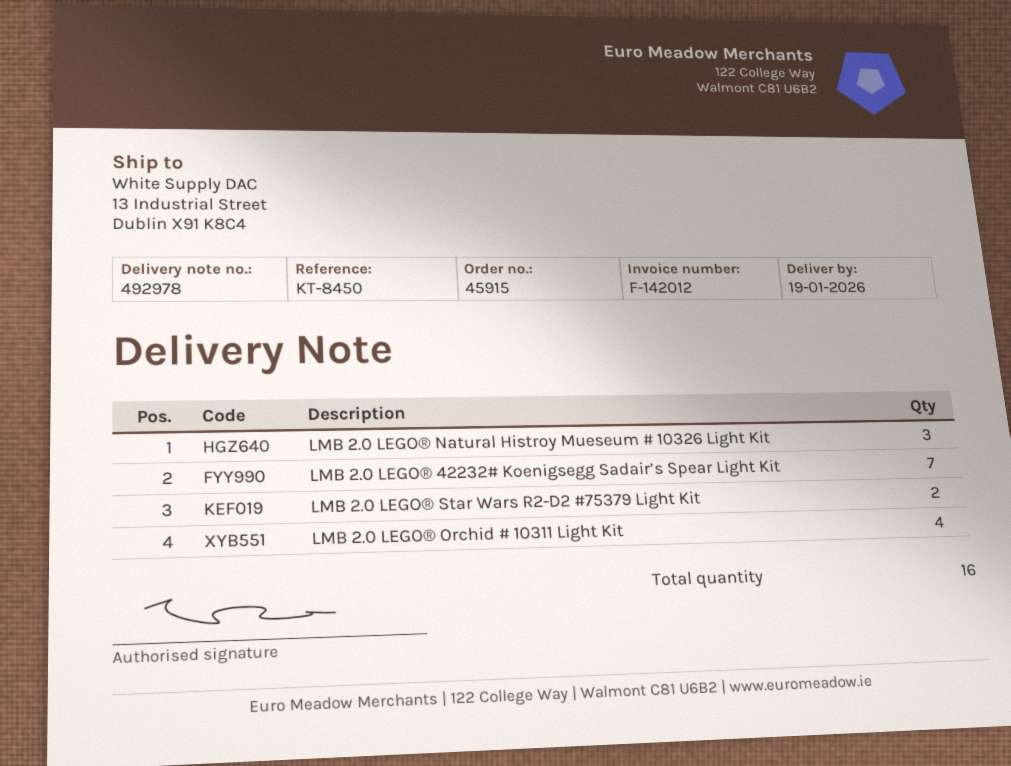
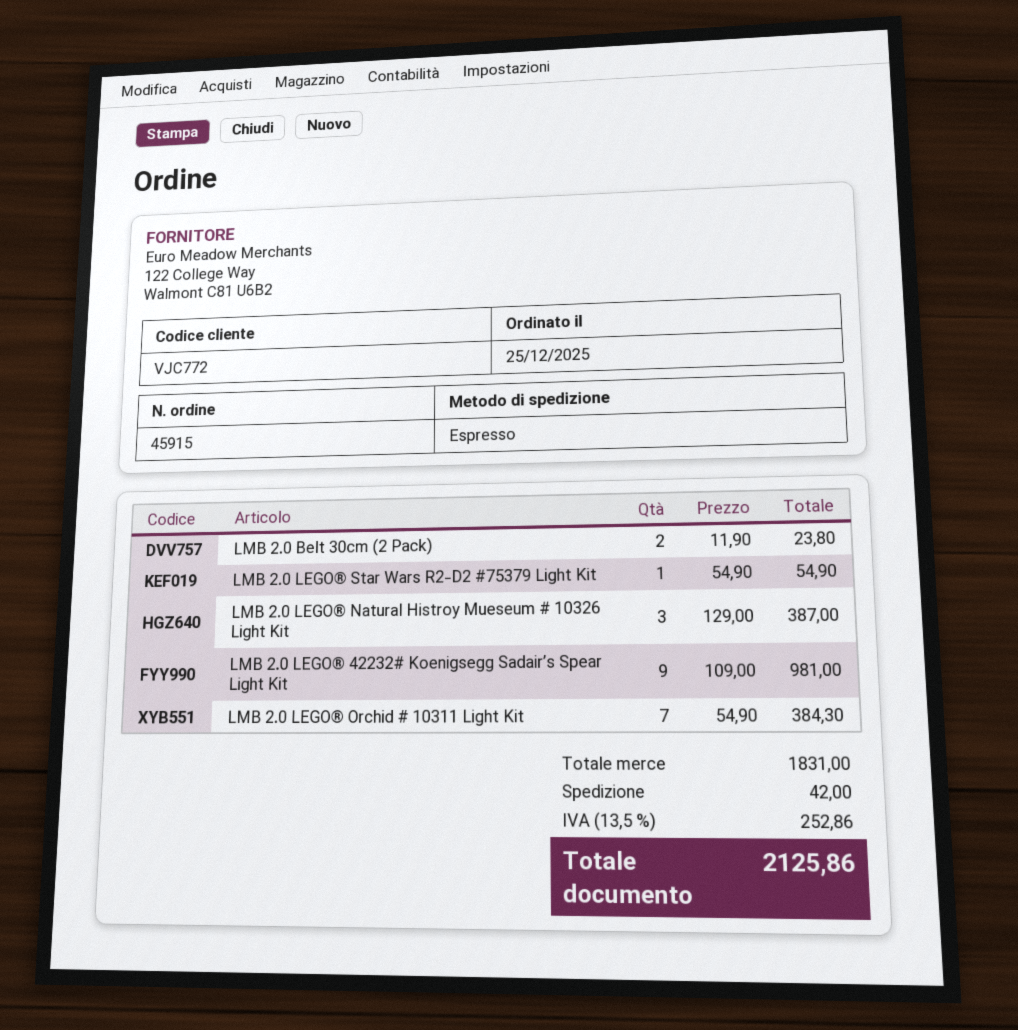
LMB 2.0 LEGO® 42232# Koenigsegg Sadair’s Spear Light Kit: 7 -> 9
LMB 2.0 LEGO® Star Wars R2-D2 #75379 Light Kit: 2 -> 1
LMB 2.0 LEGO® Orchid # 10311 Light Kit: 4 -> 7
LMB 2.0 Belt 30cm (2 Pack): none -> 2

